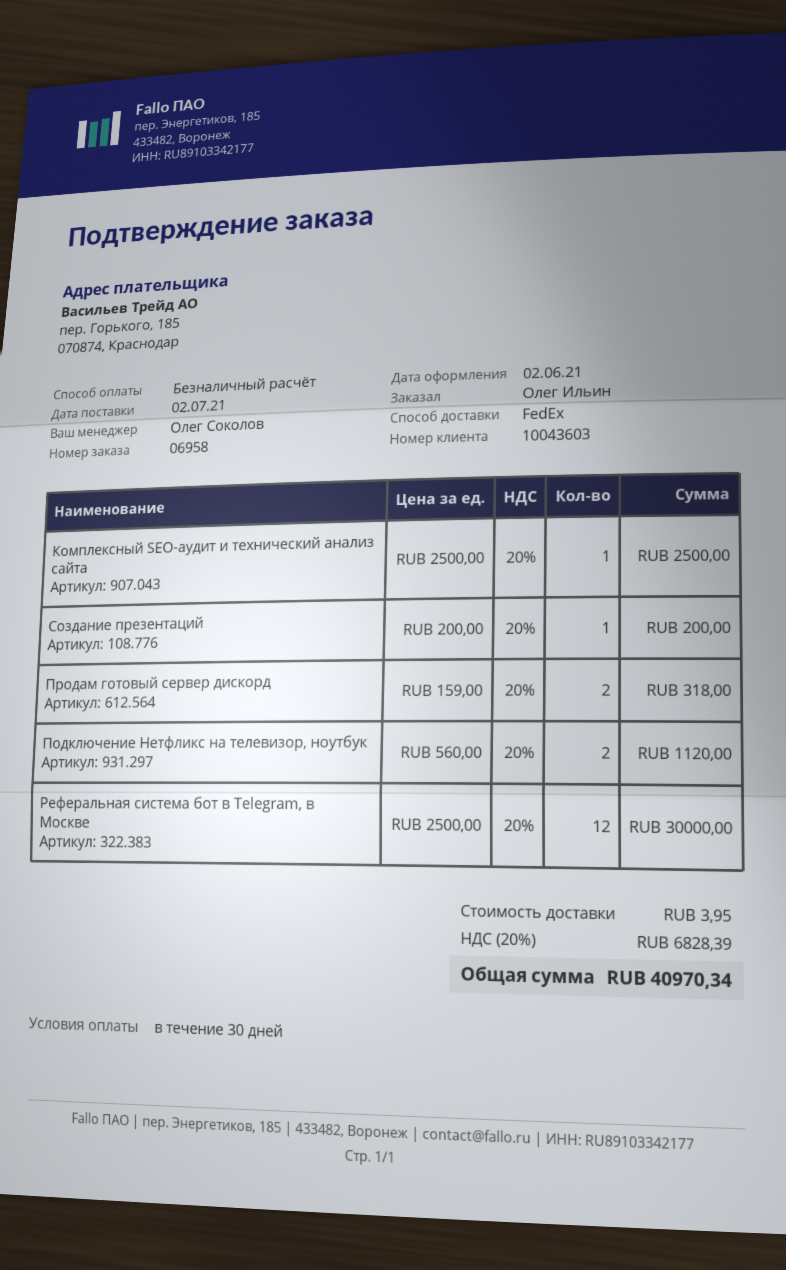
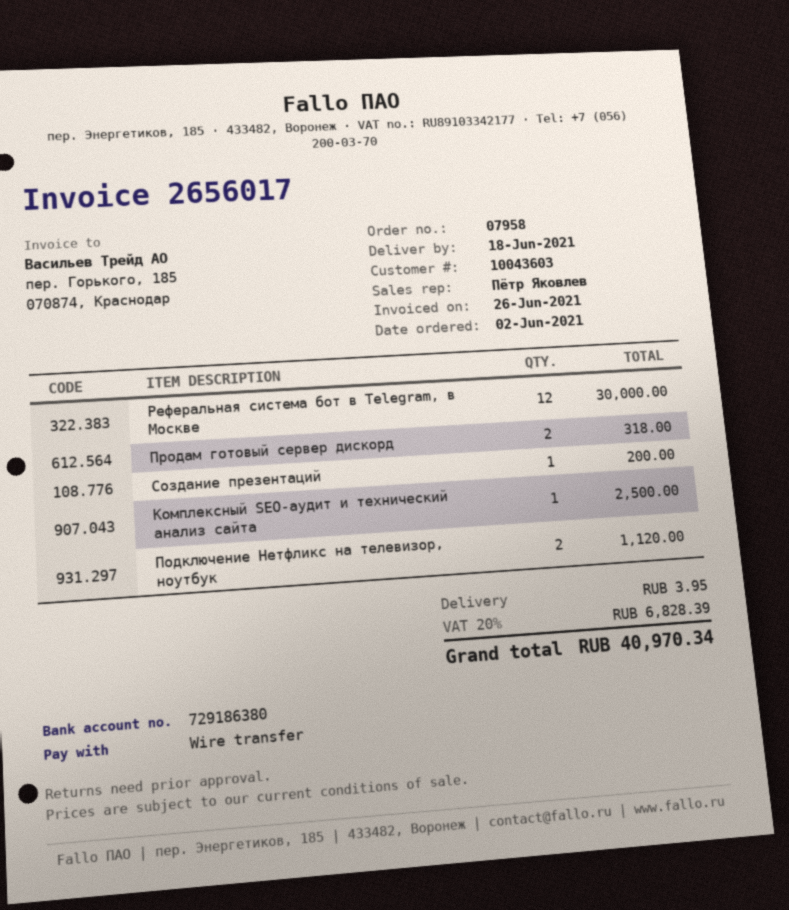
order number: 06958 -> 07958
delivery date: 2021-07-02 -> 2021-06-18
sales rep: Олег Соколов -> Пётр Яковлев

